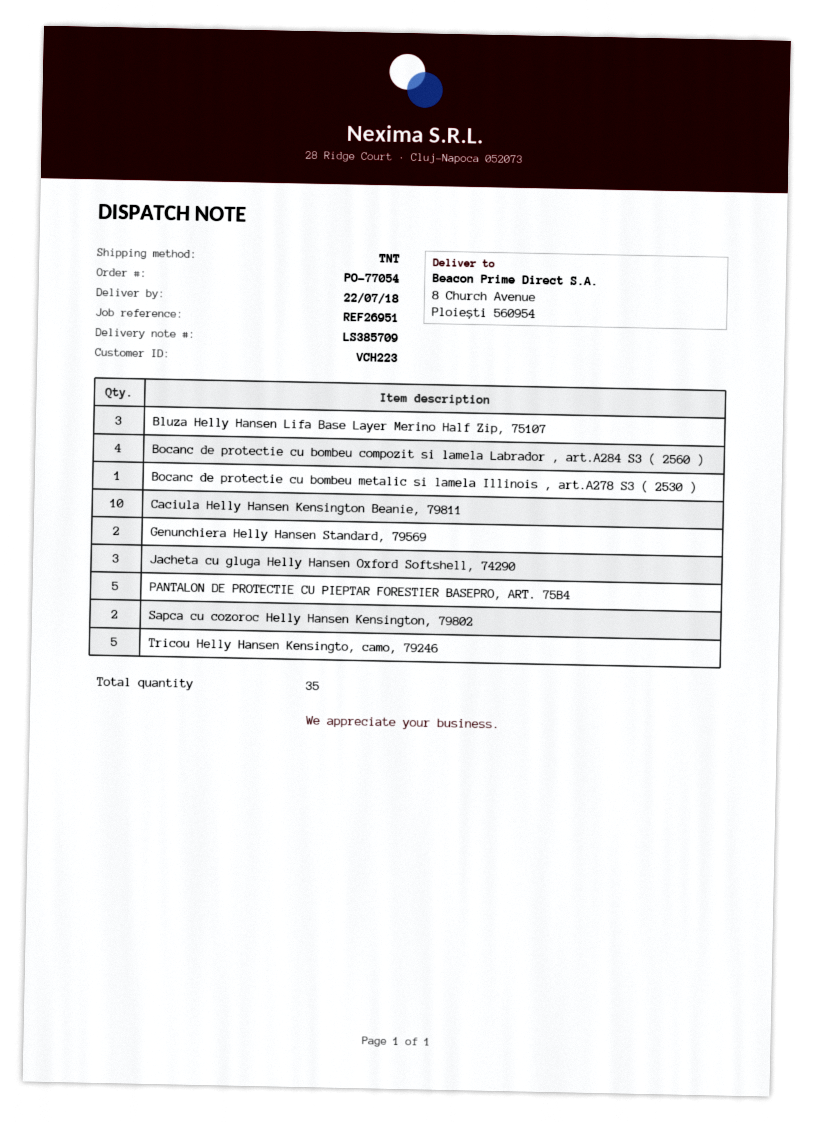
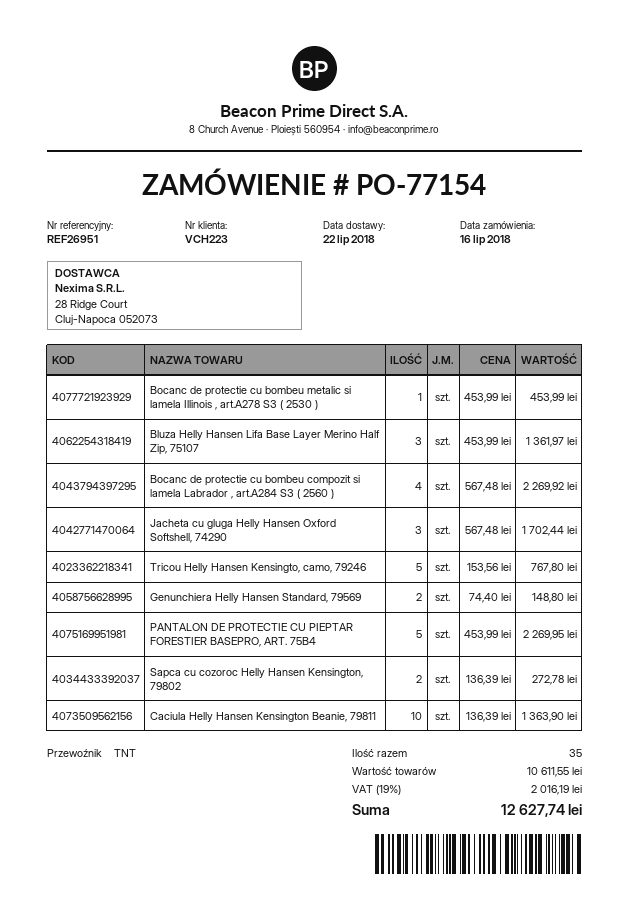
order number: PO-77054 -> PO-77154

